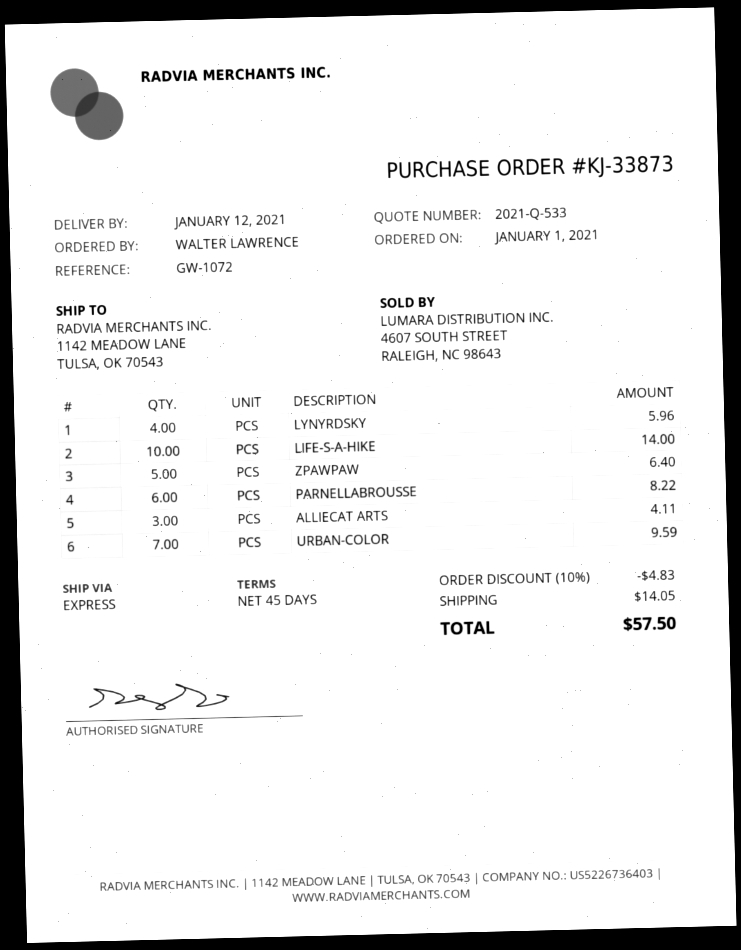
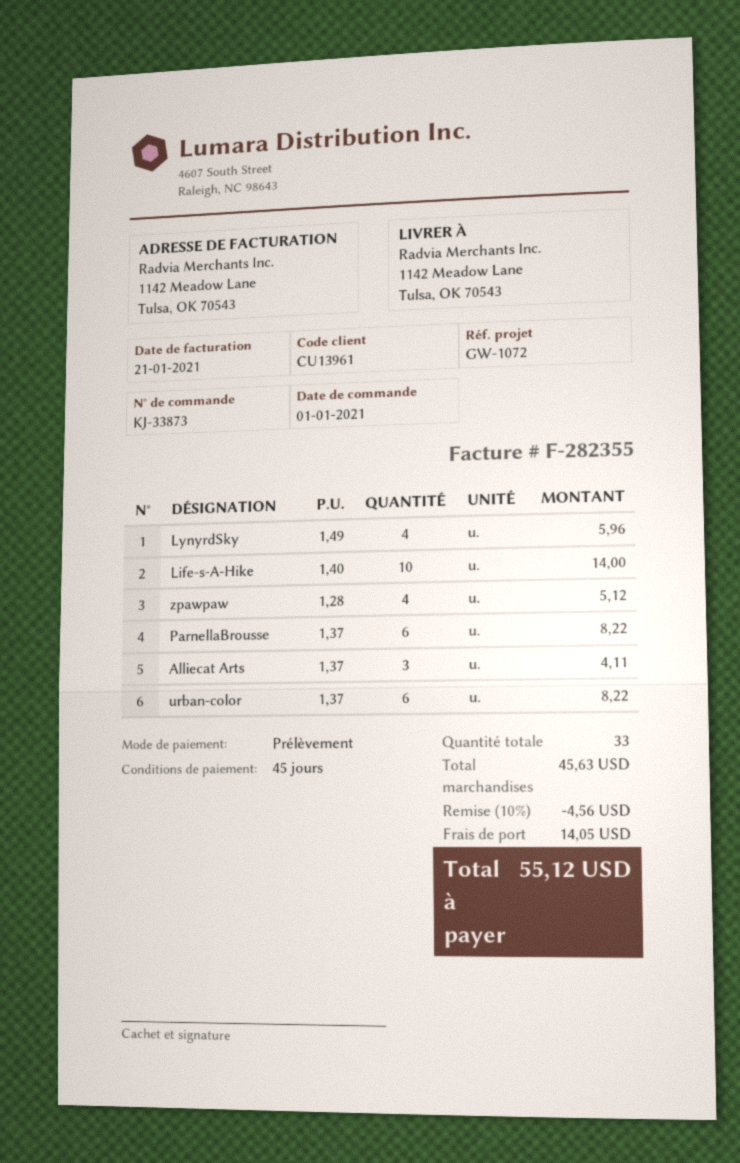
ZPAWPAW: 5 for 6.40 -> 4 for 5.12
URBAN-COLOR: 7 for 9.59 -> 6 for 8.22
discount: 10% = 4.83 -> 10% = 4.56
total: 57.50 -> 55.12

